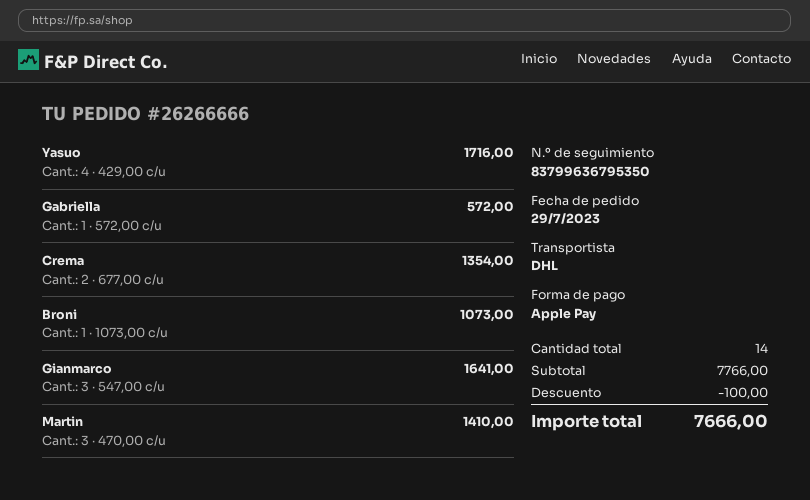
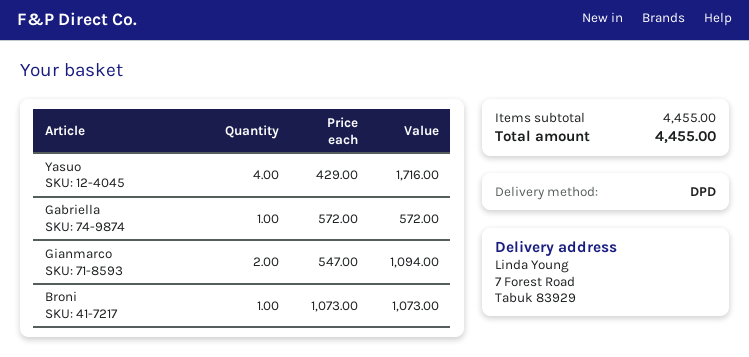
shipping method: DHL -> DPD
Crema: 2 x 677.00 = 1354.00 -> none
Gianmarco: 3 x 547.00 = 1641.00 -> 2 x 547.00 = 1094.00
Martin: 3 x 470.00 = 1410.00 -> none
subtotal: 7766.00 -> 4455.00
discount: 100.00 -> none
total: 7666.00 -> 4455.00

